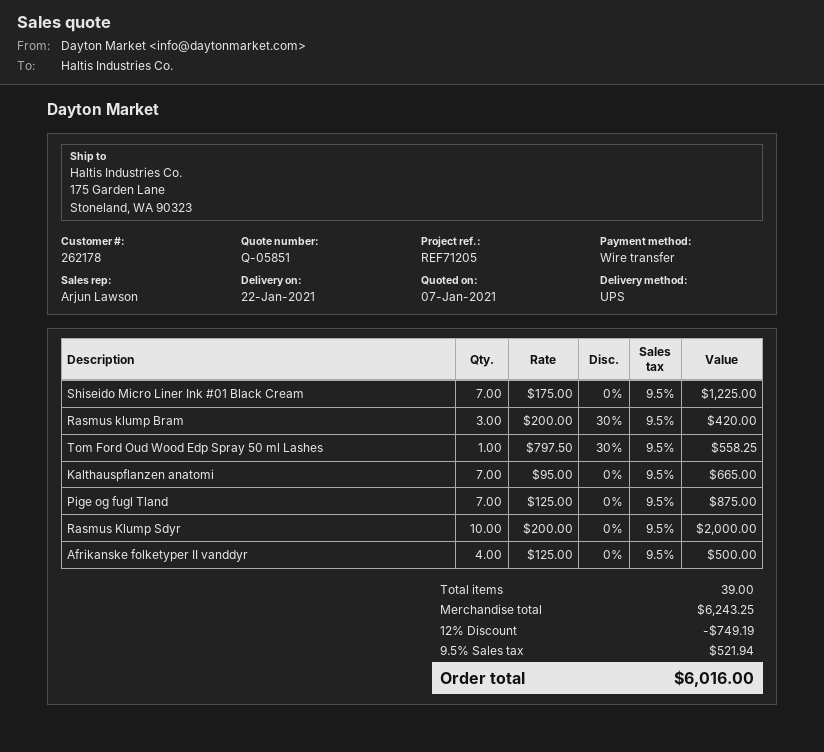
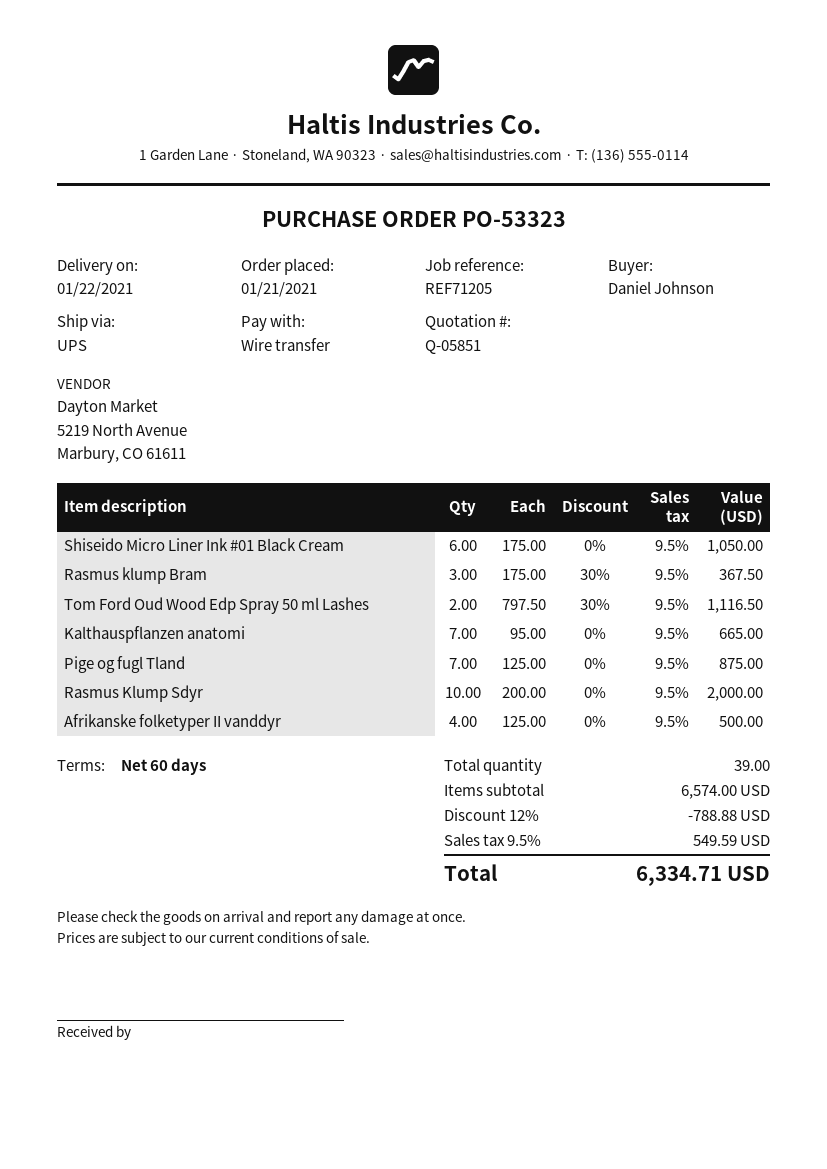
Shiseido Micro Liner Ink #01 Black Cream: 7 x 175.00 = 1225.00 -> 6 x 175.00 = 1050.00
Rasmus klump Bram: 3 x 200.00 - 30% = 420.00 -> 3 x 175.00 - 30% = 367.50
Tom Ford Oud Wood Edp Spray 50 ml Lashes: 1 x 797.50 - 30% = 558.25 -> 2 x 797.50 - 30% = 1116.50
subtotal: 6243.25 -> 6574.00
discount: 12% = 749.19 -> 12% = 788.88
tax: 9.5% = 521.94 -> 9.5% = 549.59
total: 6016.00 -> 6334.71

